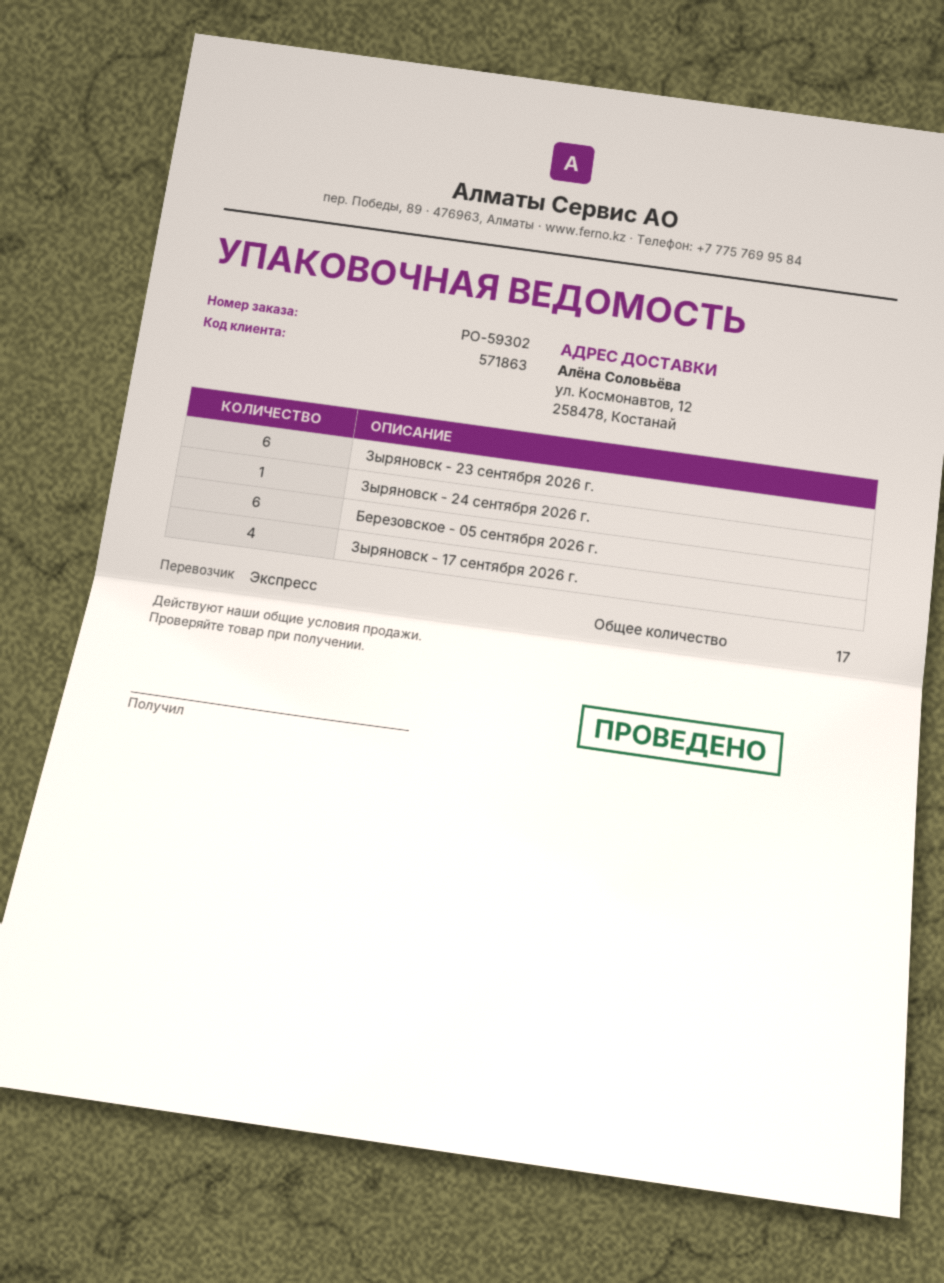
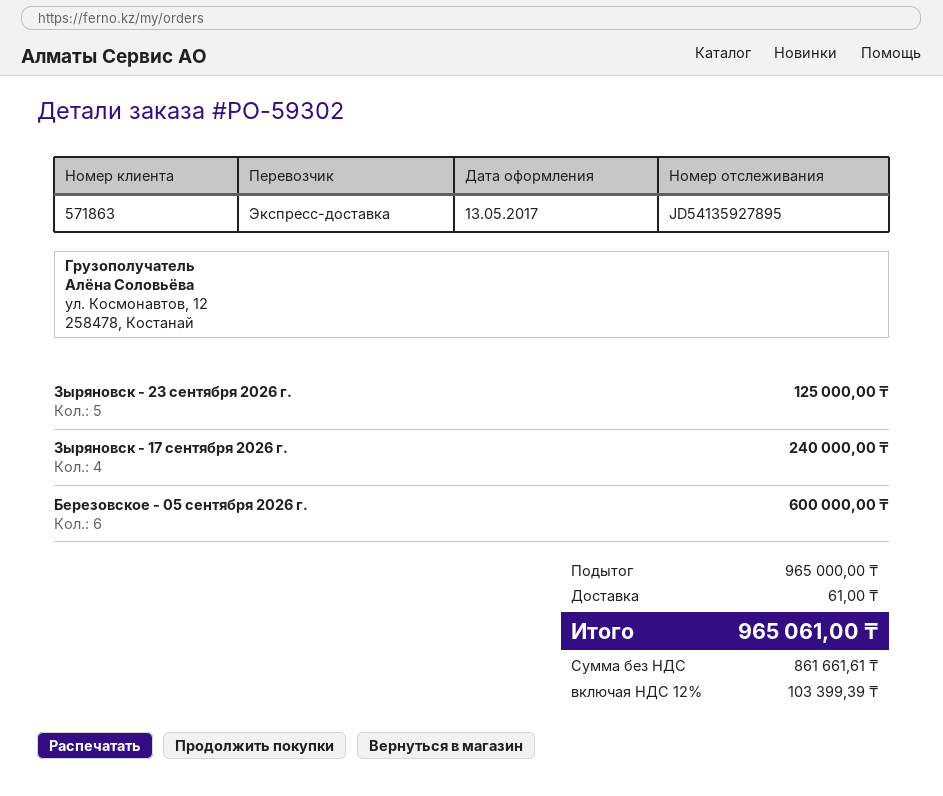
Зыряновск - 23 сентября 2026 г.: 6 -> 5
Зыряновск - 24 сентября 2026 г.: 1 -> none

